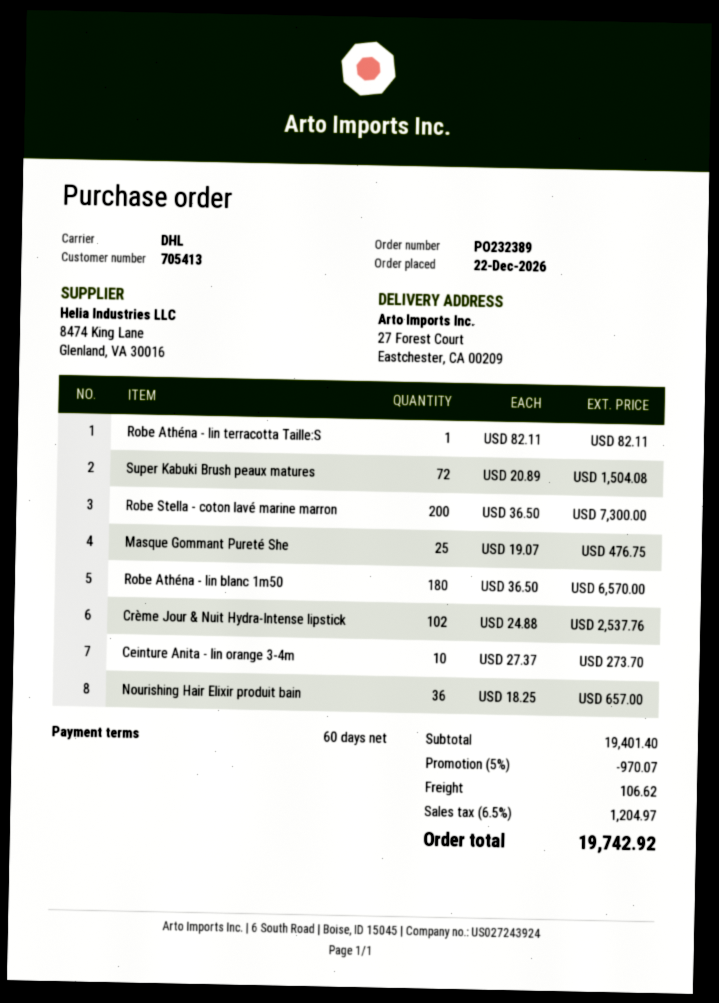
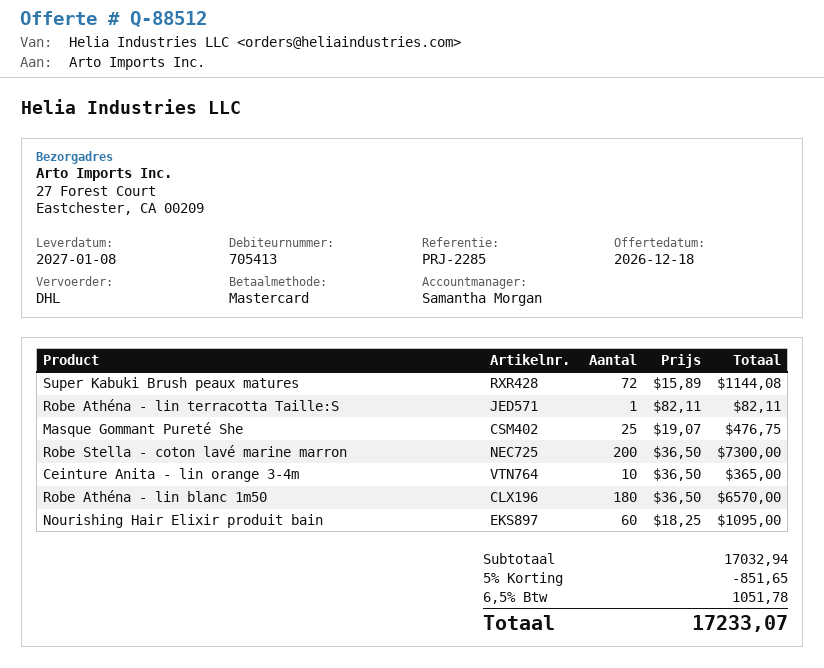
Super Kabuki Brush peaux matures: 72 x 20.89 = 1504.08 -> 72 x 15.89 = 1144.08
Crème Jour & Nuit Hydra-Intense lipstick: 102 x 24.88 = 2537.76 -> none
Ceinture Anita - lin orange 3-4m: 10 x 27.37 = 273.70 -> 10 x 36.50 = 365.00
Nourishing Hair Elixir produit bain: 36 x 18.25 = 657.00 -> 60 x 18.25 = 1095.00
subtotal: 19401.40 -> 17032.94
discount: 5% = 970.07 -> 5% = 851.65
shipping: 106.62 -> none
tax: 6.5% = 1204.97 -> 6.5% = 1051.78
total: 19742.92 -> 17233.07

